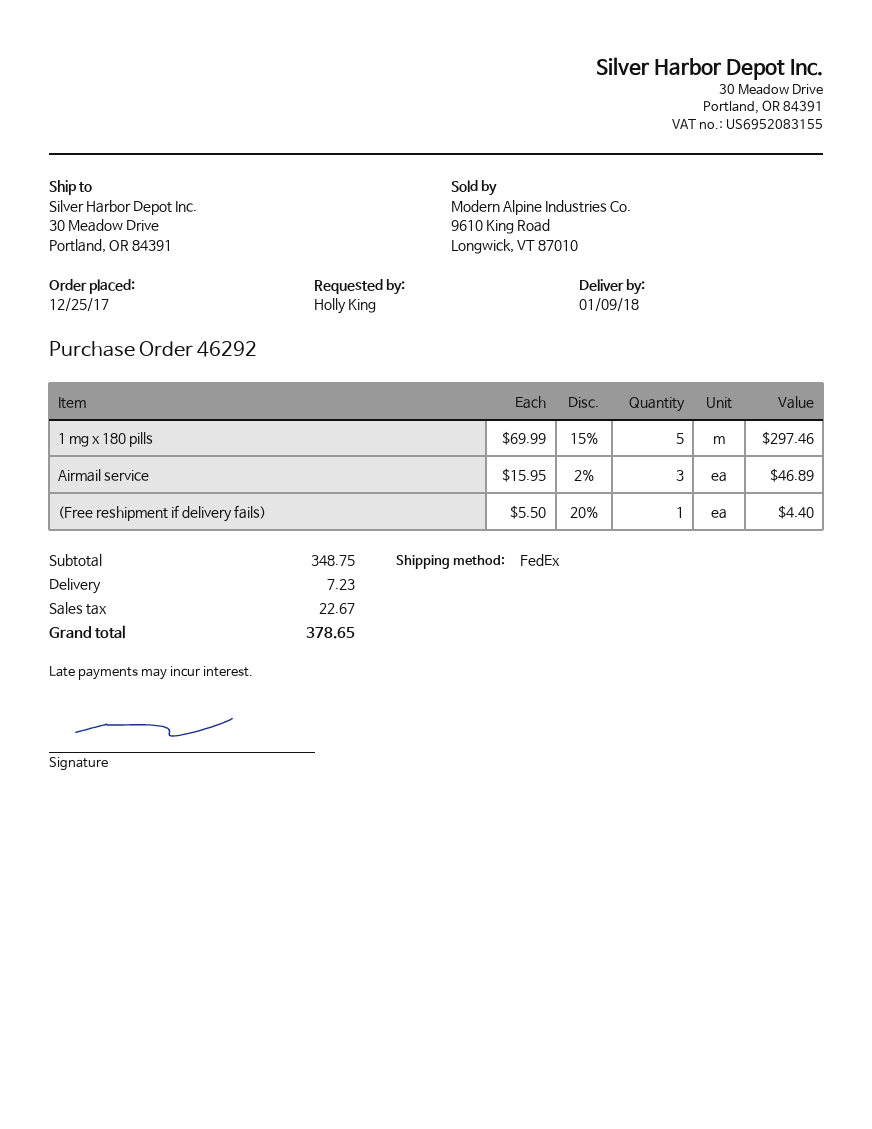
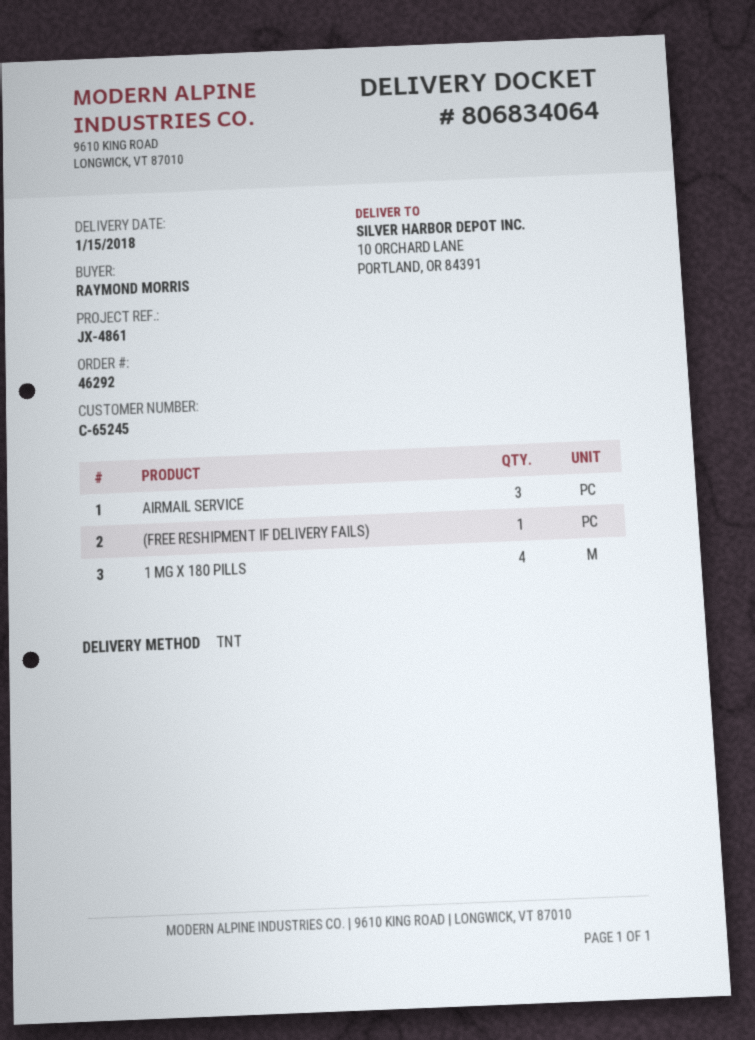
delivery date: 2018-01-09 -> 2018-01-15
ordered by: Holly King -> RAYMOND MORRIS
shipping method: FedEx -> TNT
ship to: 30 Meadow Drive, Portland, OR 84391 -> 10 ORCHARD LANE, PORTLAND, OR 84391
1 mg x 180 pills: 5 -> 4

